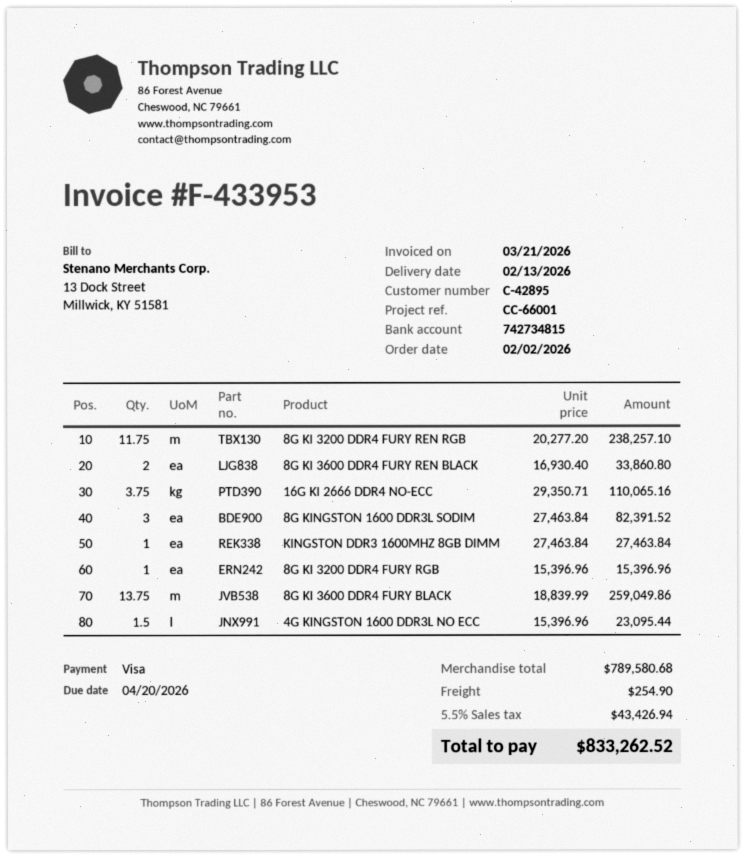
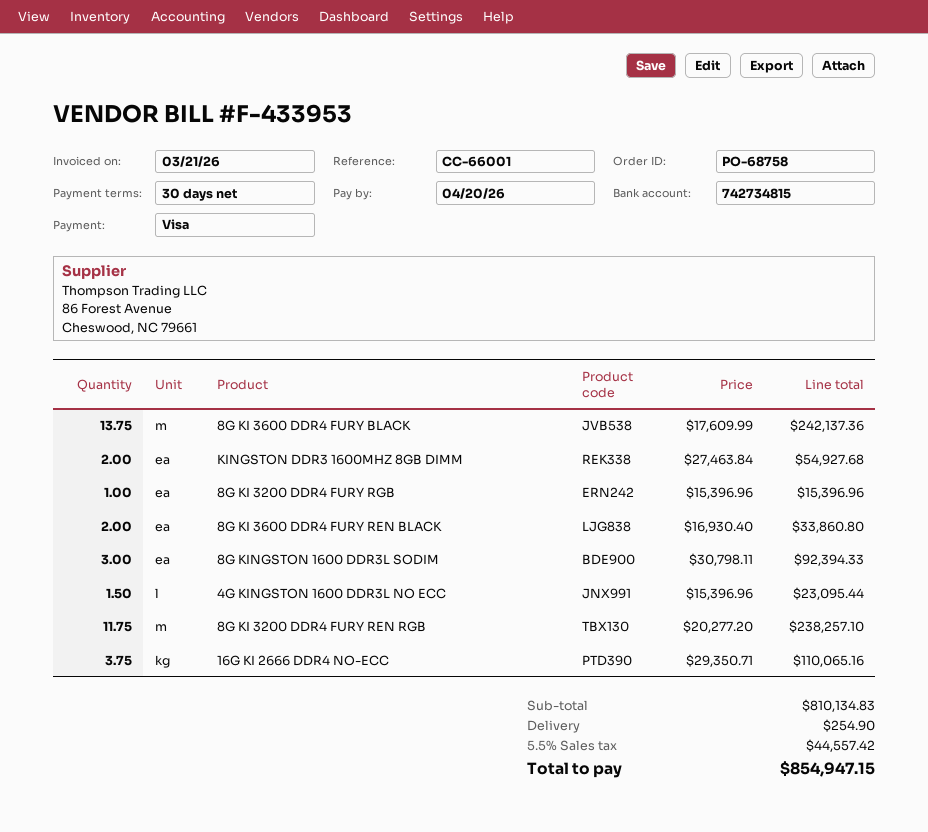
8G KINGSTON 1600 DDR3L SODIM: 3 x 27463.84 = 82391.52 -> 3 x 30798.11 = 92394.33
KINGSTON DDR3 1600MHZ 8GB DIMM: 1 x 27463.84 = 27463.84 -> 2 x 27463.84 = 54927.68
8G KI 3600 DDR4 FURY BLACK: 13.75 x 18839.99 = 259049.86 -> 13.75 x 17609.99 = 242137.36
subtotal: 789580.68 -> 810134.83
tax: 5.5% = 43426.94 -> 5.5% = 44557.42
total: 833262.52 -> 854947.15

